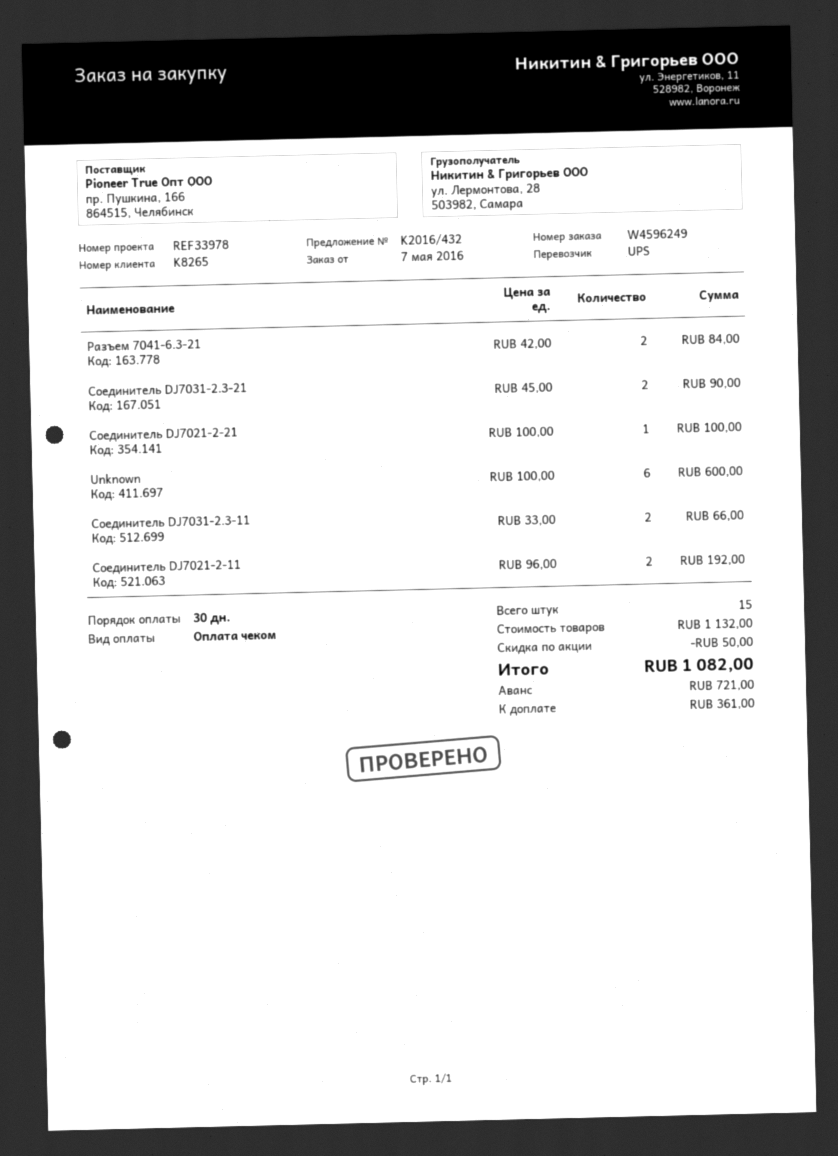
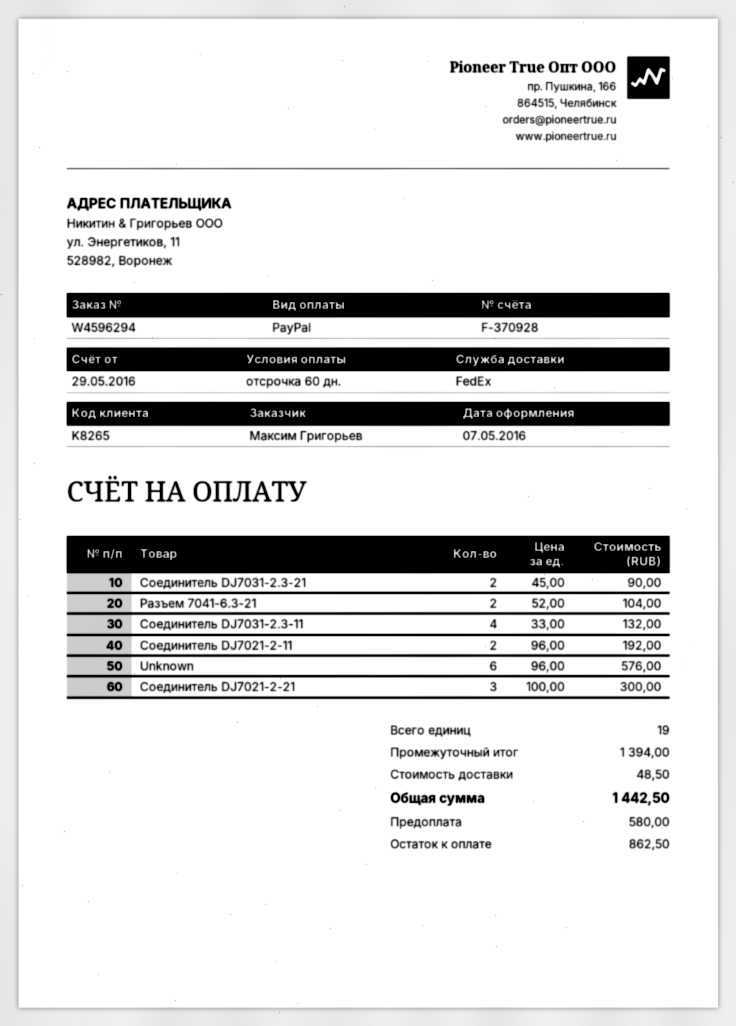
order number: W4596249 -> W4596294
payment terms: 30 days -> 60 days
payment method: cheque -> PayPal
shipping method: UPS -> FedEx
Разъем 7041-6.3-21: 2 x 42.00 = 84.00 -> 2 x 52.00 = 104.00
Соединитель DJ7021-2-21: 1 x 100.00 = 100.00 -> 3 x 100.00 = 300.00
Unknown: 6 x 100.00 = 600.00 -> 6 x 96.00 = 576.00
Соединитель DJ7031-2.3-11: 2 x 33.00 = 66.00 -> 4 x 33.00 = 132.00
total quantity: 15 -> 19
subtotal: 1132.00 -> 1394.00
discount: 50.00 -> none
shipping: none -> 48.50
total: 1082.00 -> 1442.50
deposit: 721.00 -> 580.00
balance: 361.00 -> 862.50

